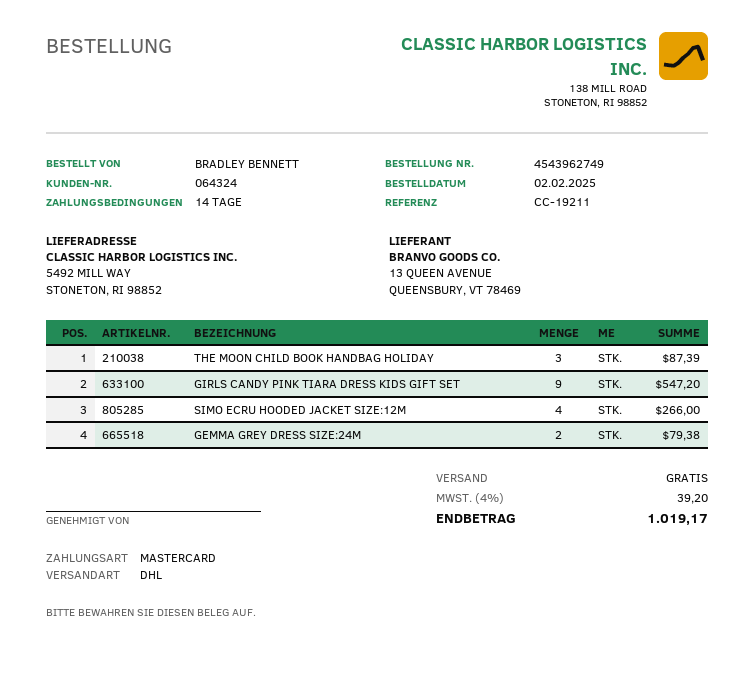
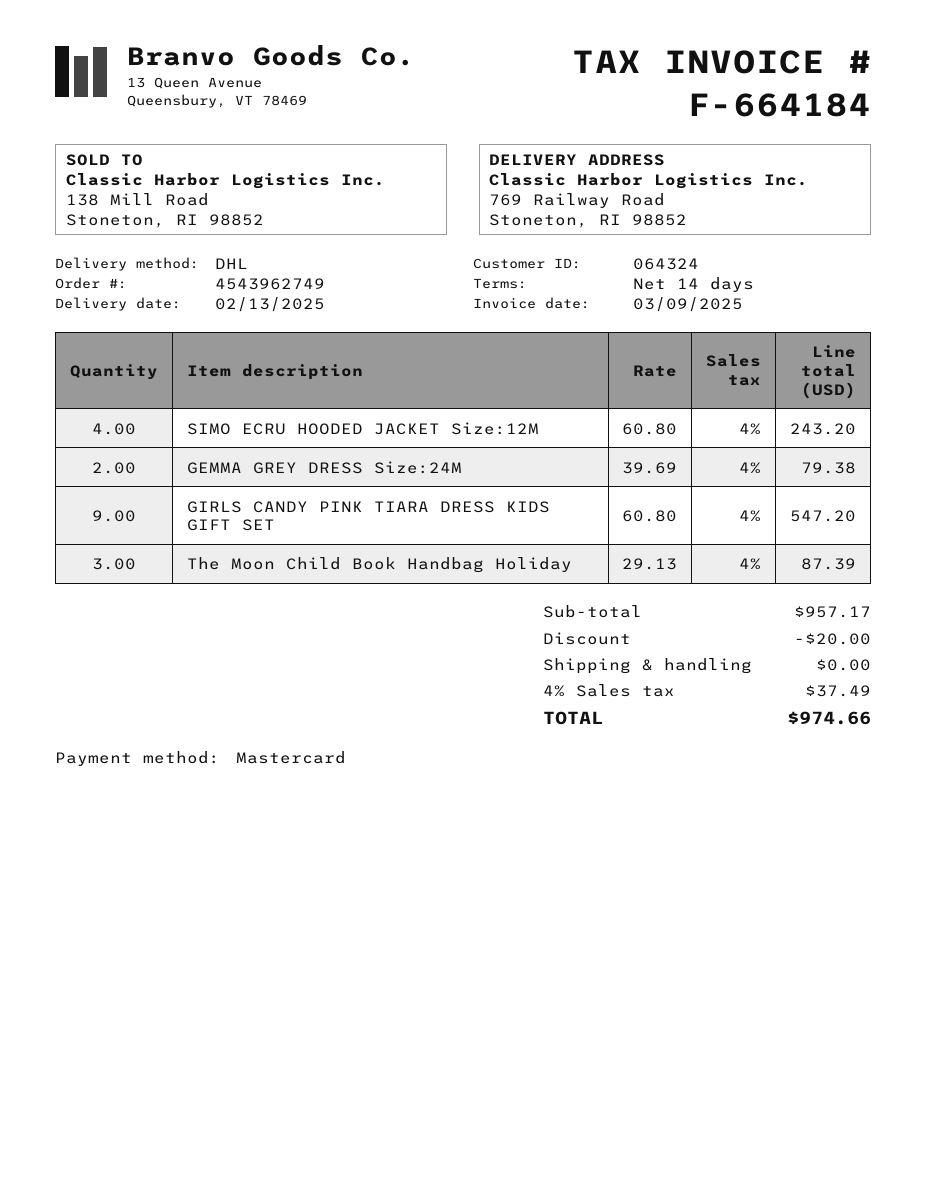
ship to: 5492 MILL WAY, STONETON, RI 98852 -> 769 Railway Road, Stoneton, RI 98852
SIMO ECRU HOODED JACKET SIZE:12M: 4 for 266.00 -> 4 for 243.20
discount: none -> 20.00
tax: 4% = 39.20 -> 4% = 37.49
total: 1019.17 -> 974.66

